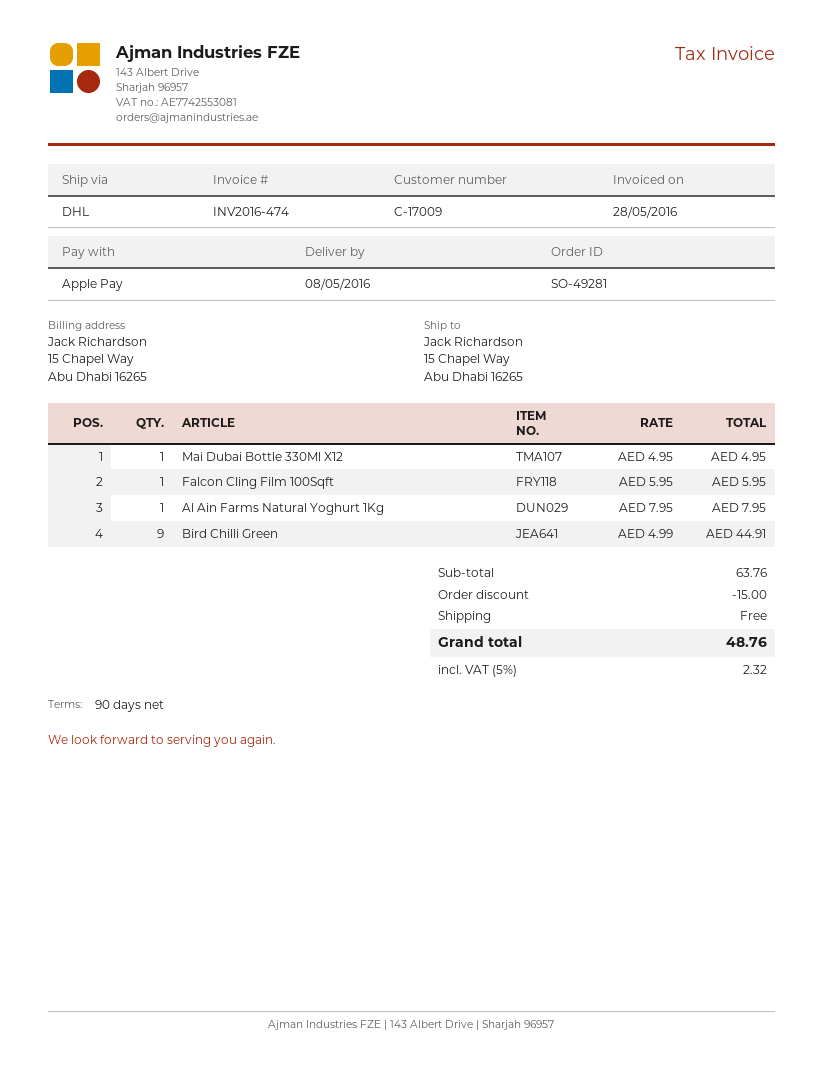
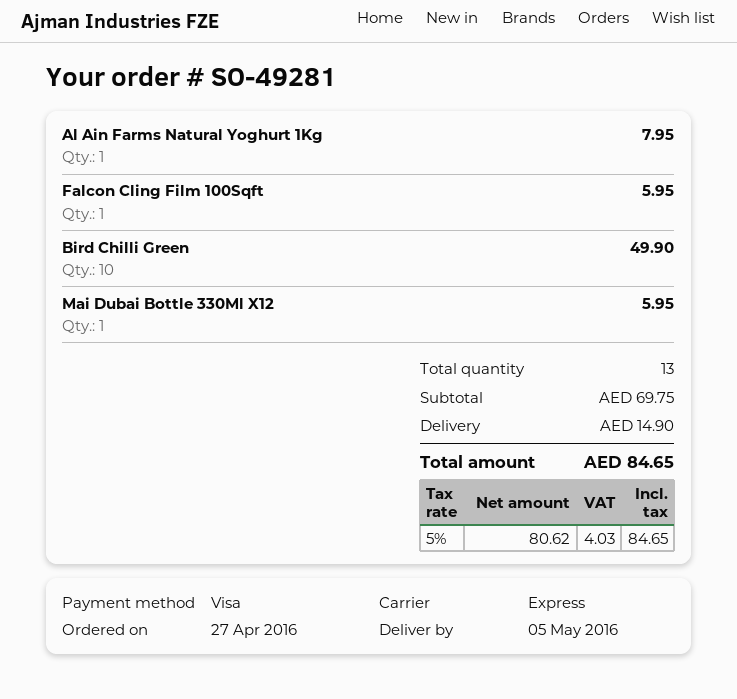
delivery date: 2016-05-08 -> 2016-05-05
payment method: Apple Pay -> Visa
shipping method: DHL -> express
Mai Dubai Bottle 330Ml X12: 1 for 4.95 -> 1 for 5.95
Bird Chilli Green: 9 for 44.91 -> 10 for 49.90
subtotal: 63.76 -> 69.75
discount: 15.00 -> none
shipping: 0.00 -> 14.90
tax: 5% = 2.32 -> 5% = 4.03
total: 48.76 -> 84.65

